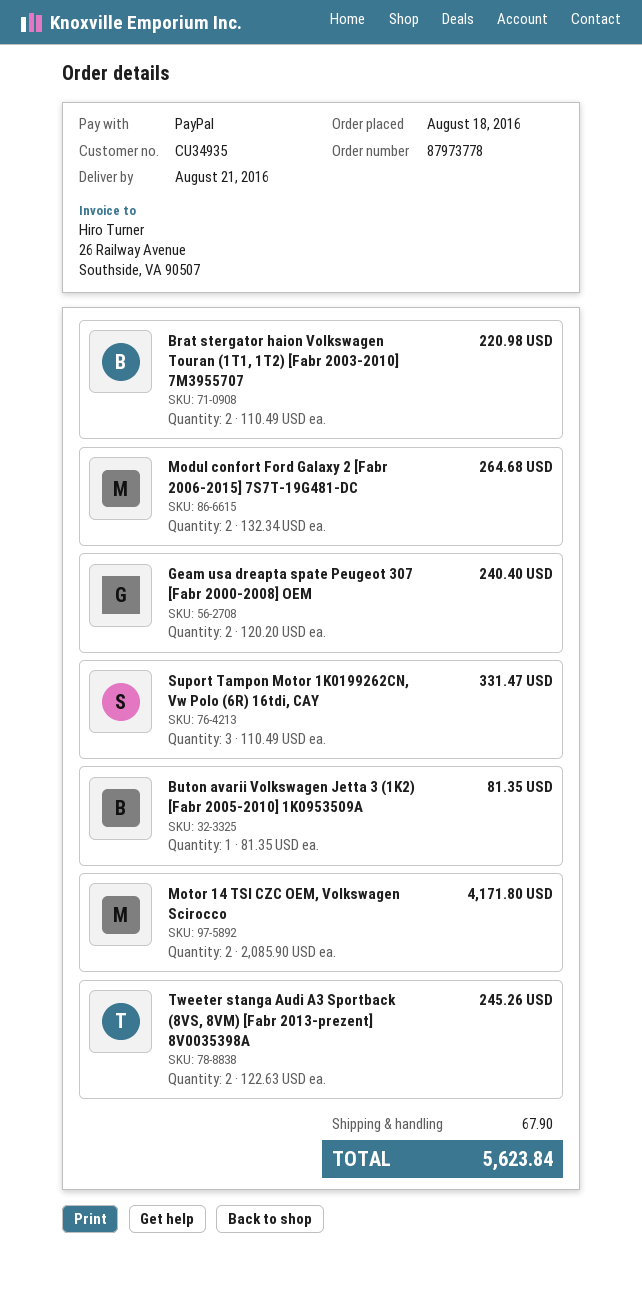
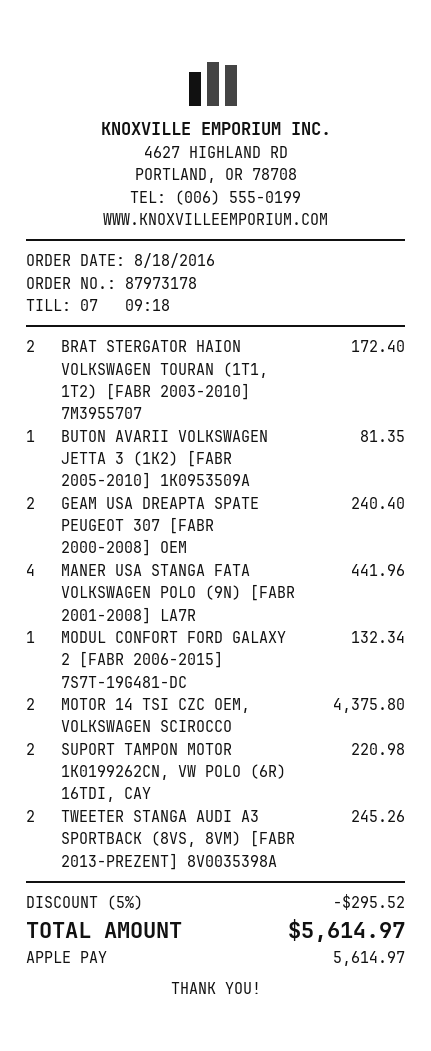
order number: 87973778 -> 87973178
payment method: PayPal -> Apple Pay
Brat stergator haion Volkswagen Touran (1T1, 1T2) [Fabr 2003-2010] 7M3955707: 2 for 220.98 -> 2 for 172.40
Modul confort Ford Galaxy 2 [Fabr 2006-2015] 7S7T-19G481-DC: 2 for 264.68 -> 1 for 132.34
Suport Tampon Motor 1K0199262CN, Vw Polo (6R) 16tdi, CAY: 3 for 331.47 -> 2 for 220.98
Motor 14 TSI CZC OEM, Volkswagen Scirocco: 2 for 4171.80 -> 2 for 4375.80
MANER USA STANGA FATA VOLKSWAGEN POLO (9N) [FABR 2001-2008] LA7R: none -> 4 for 441.96
discount: none -> 5% = 295.52
shipping: 67.90 -> none
total: 5623.84 -> 5614.97

